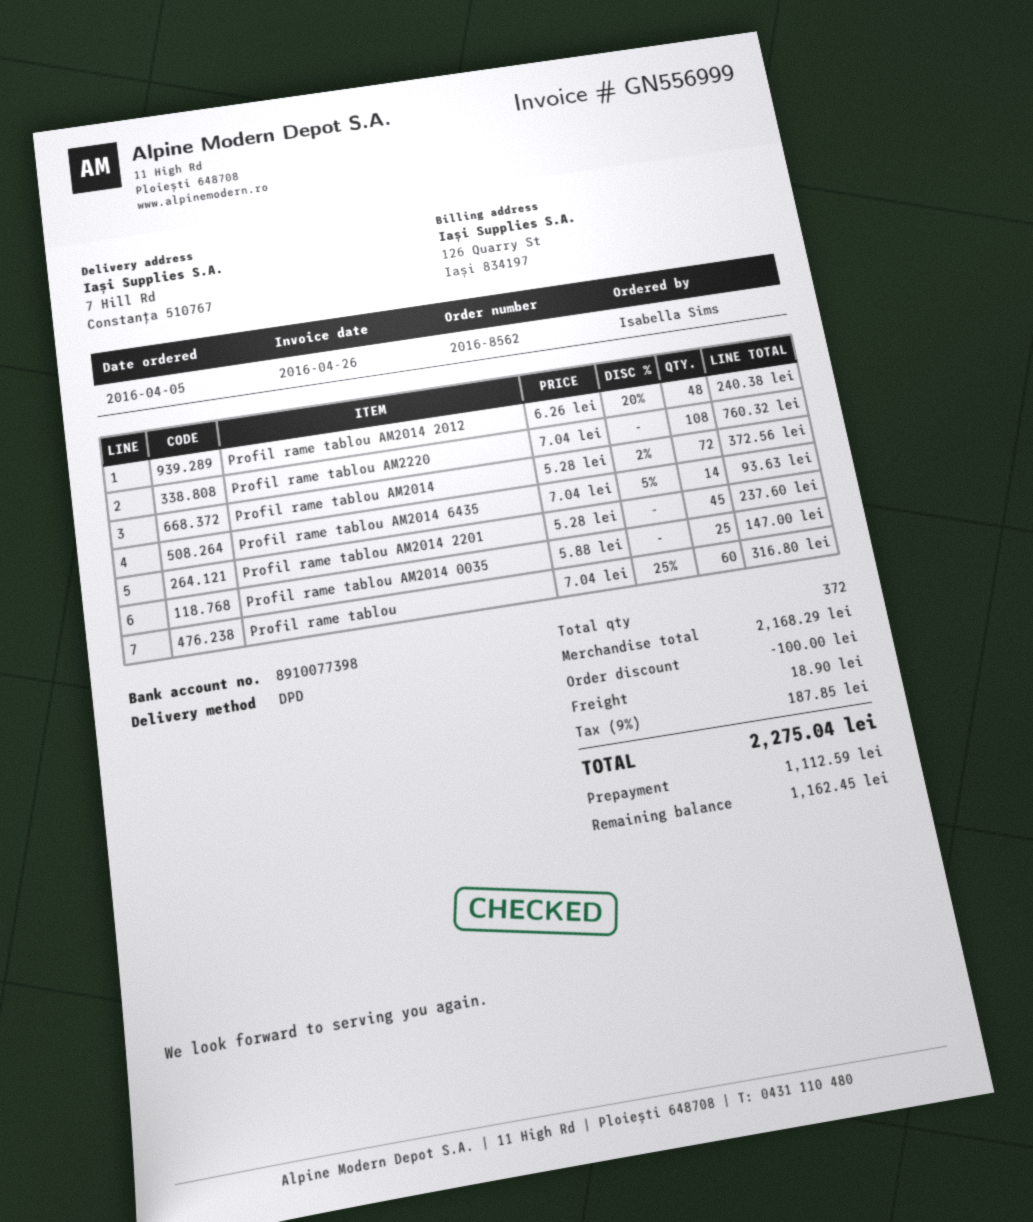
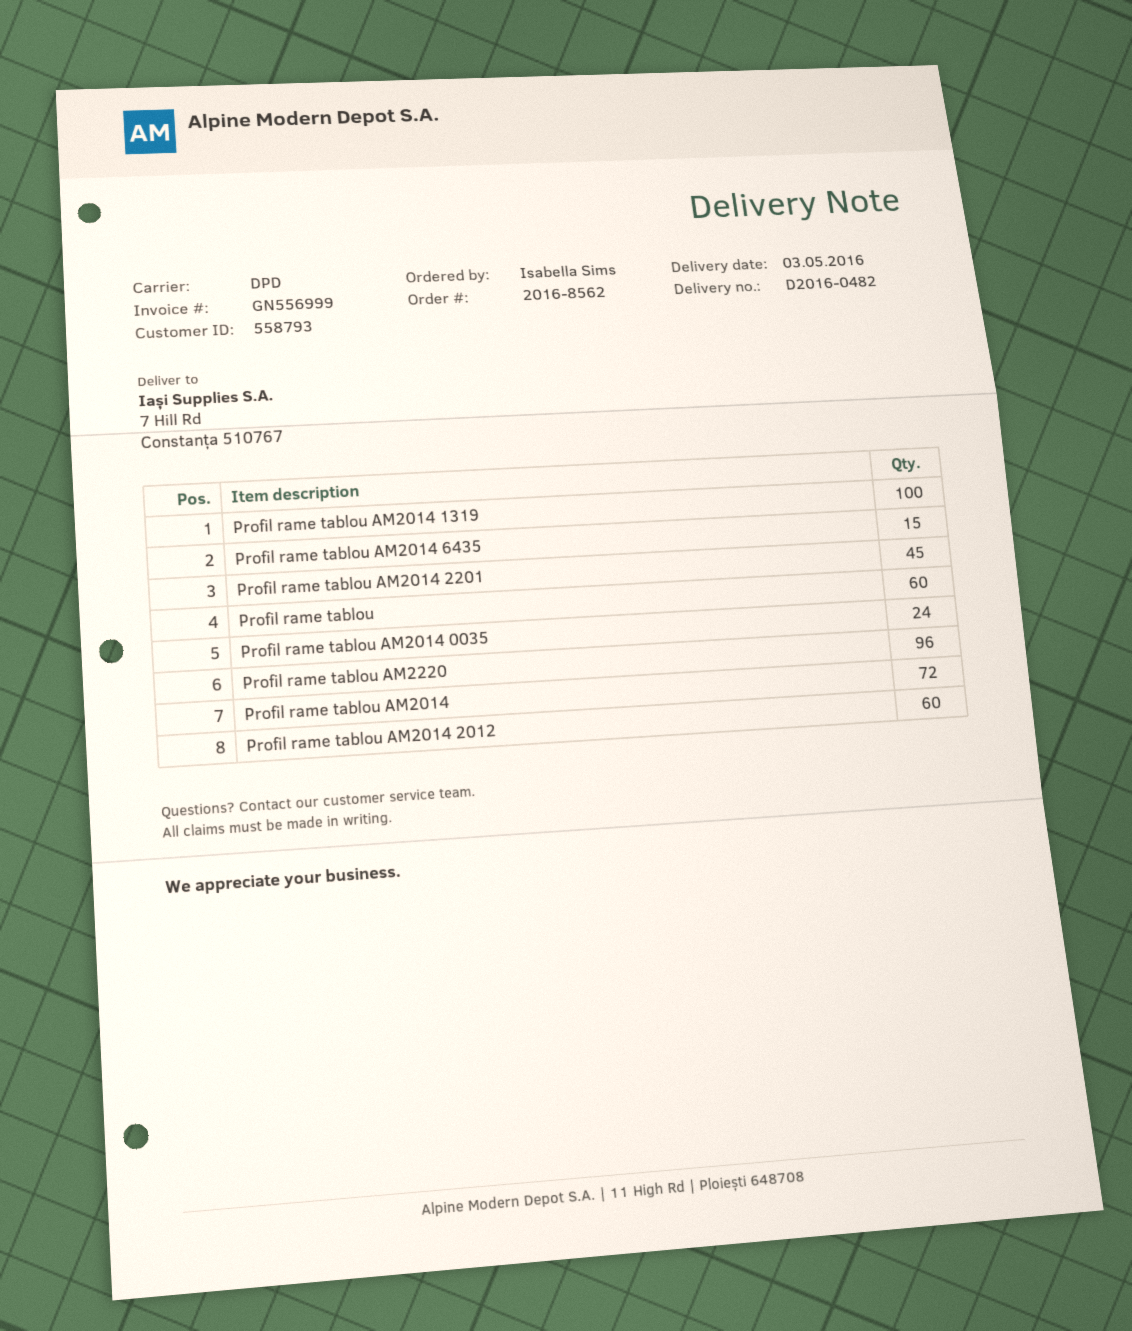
Profil rame tablou AM2014 2012: 48 -> 60
Profil rame tablou AM2220: 108 -> 96
Profil rame tablou AM2014 6435: 14 -> 15
Profil rame tablou AM2014 0035: 25 -> 24
Profil rame tablou AM2014 1319: none -> 100

